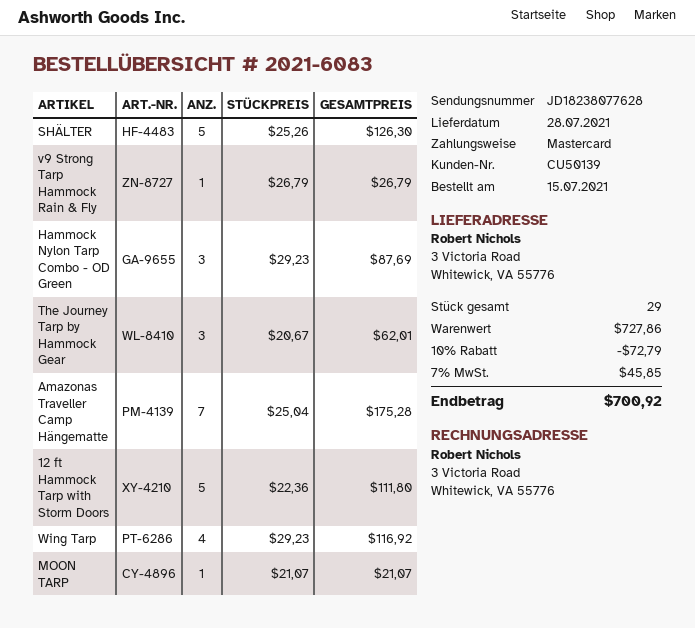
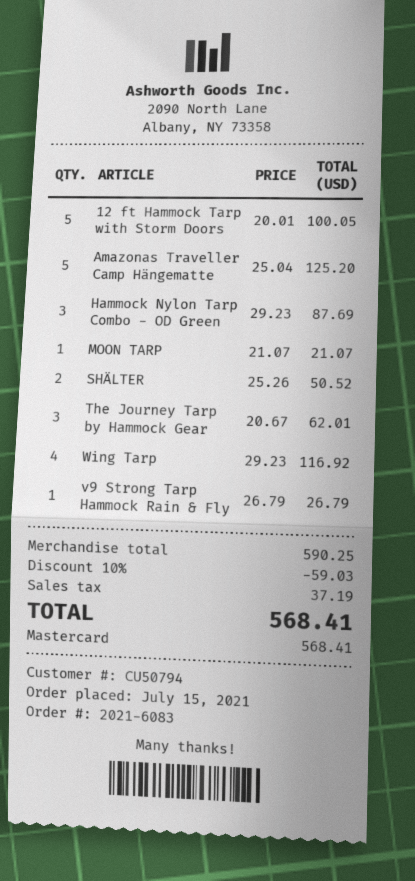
customer number: CU50139 -> CU50794
SHÄLTER: 5 x 25.26 = 126.30 -> 2 x 25.26 = 50.52
Amazonas Traveller Camp Hängematte: 7 x 25.04 = 175.28 -> 5 x 25.04 = 125.20
12 ft Hammock Tarp with Storm Doors: 5 x 22.36 = 111.80 -> 5 x 20.01 = 100.05
subtotal: 727.86 -> 590.25
discount: 10% = 72.79 -> 10% = 59.03
tax: 45.85 -> 37.19
total: 700.92 -> 568.41

